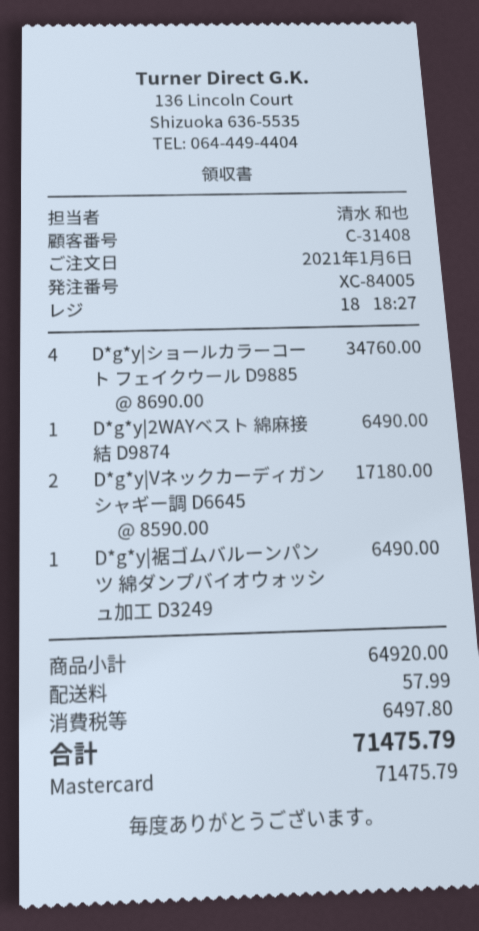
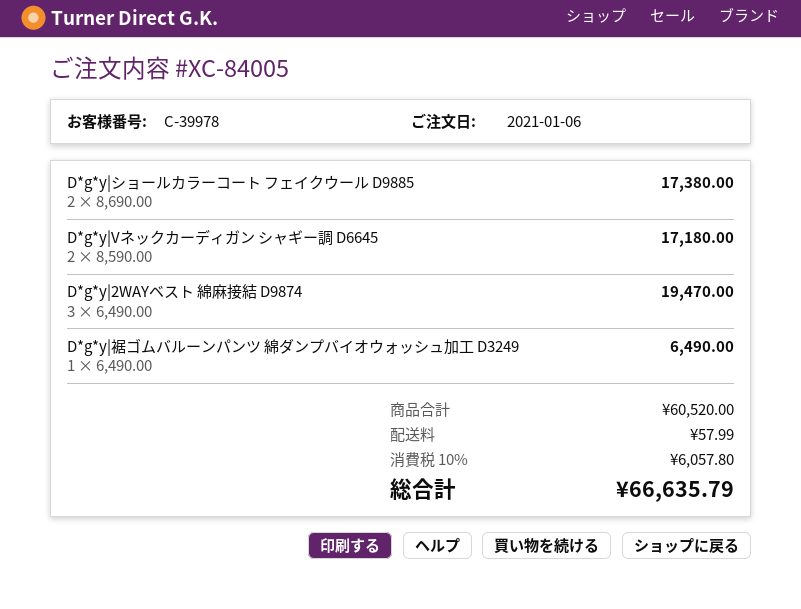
customer number: C-31408 -> C-39978
D*g*y|ショールカラーコート フェイクウール D9885: 4 x 8690.00 = 34760.00 -> 2 x 8690.00 = 17380.00
D*g*y|2WAYベスト 綿麻接結 D9874: 1 x 6490.00 = 6490.00 -> 3 x 6490.00 = 19470.00
subtotal: 64920.00 -> 60520.00
tax: 6497.80 -> 6057.80
total: 71475.79 -> 66635.79

